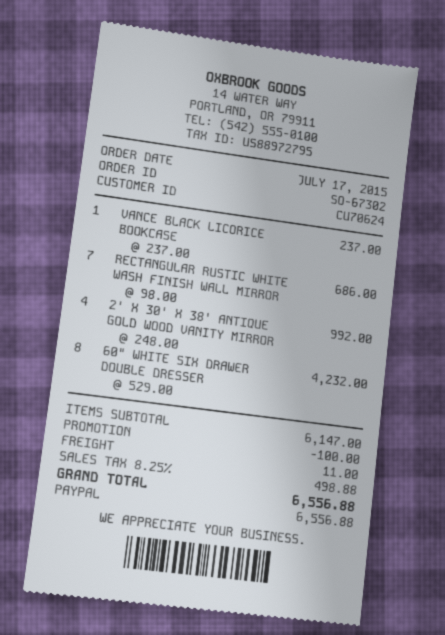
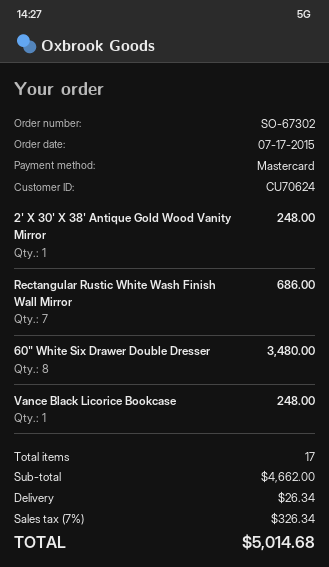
payment method: PayPal -> Mastercard
VANCE BLACK LICORICE BOOKCASE: 1 for 237.00 -> 1 for 248.00
2' X 30' X 38' ANTIQUE GOLD WOOD VANITY MIRROR: 4 for 992.00 -> 1 for 248.00
60" WHITE SIX DRAWER DOUBLE DRESSER: 8 for 4232.00 -> 8 for 3480.00
subtotal: 6147.00 -> 4662.00
discount: 100.00 -> none
shipping: 11.00 -> 26.34
tax: 8.25% = 498.88 -> 7% = 326.34
total: 6556.88 -> 5014.68

